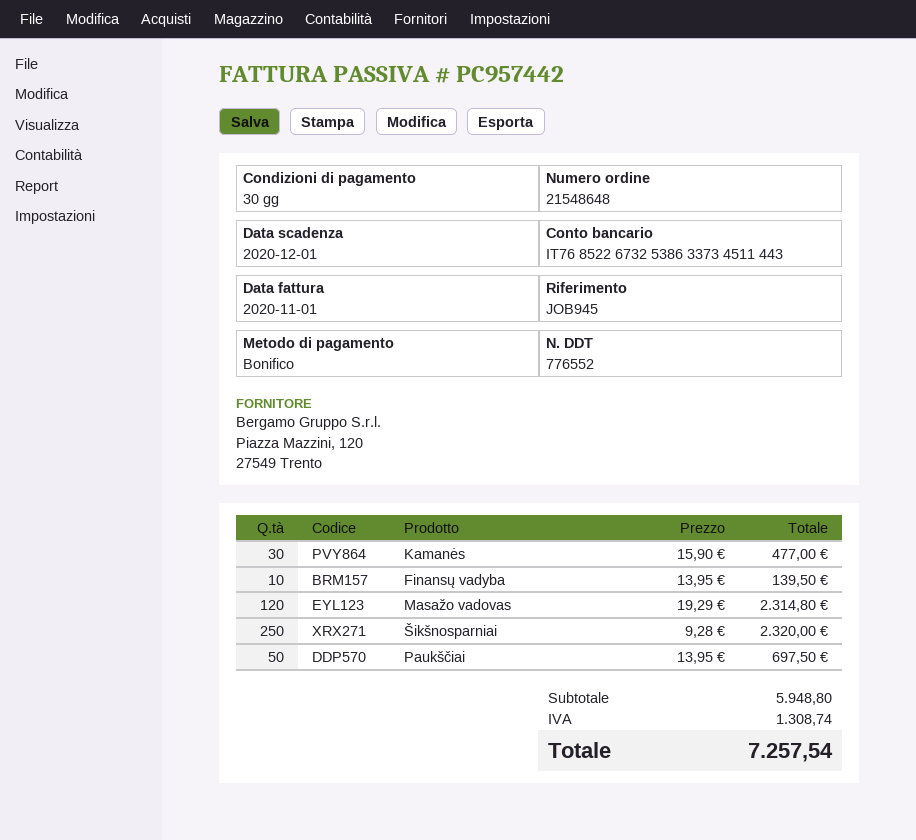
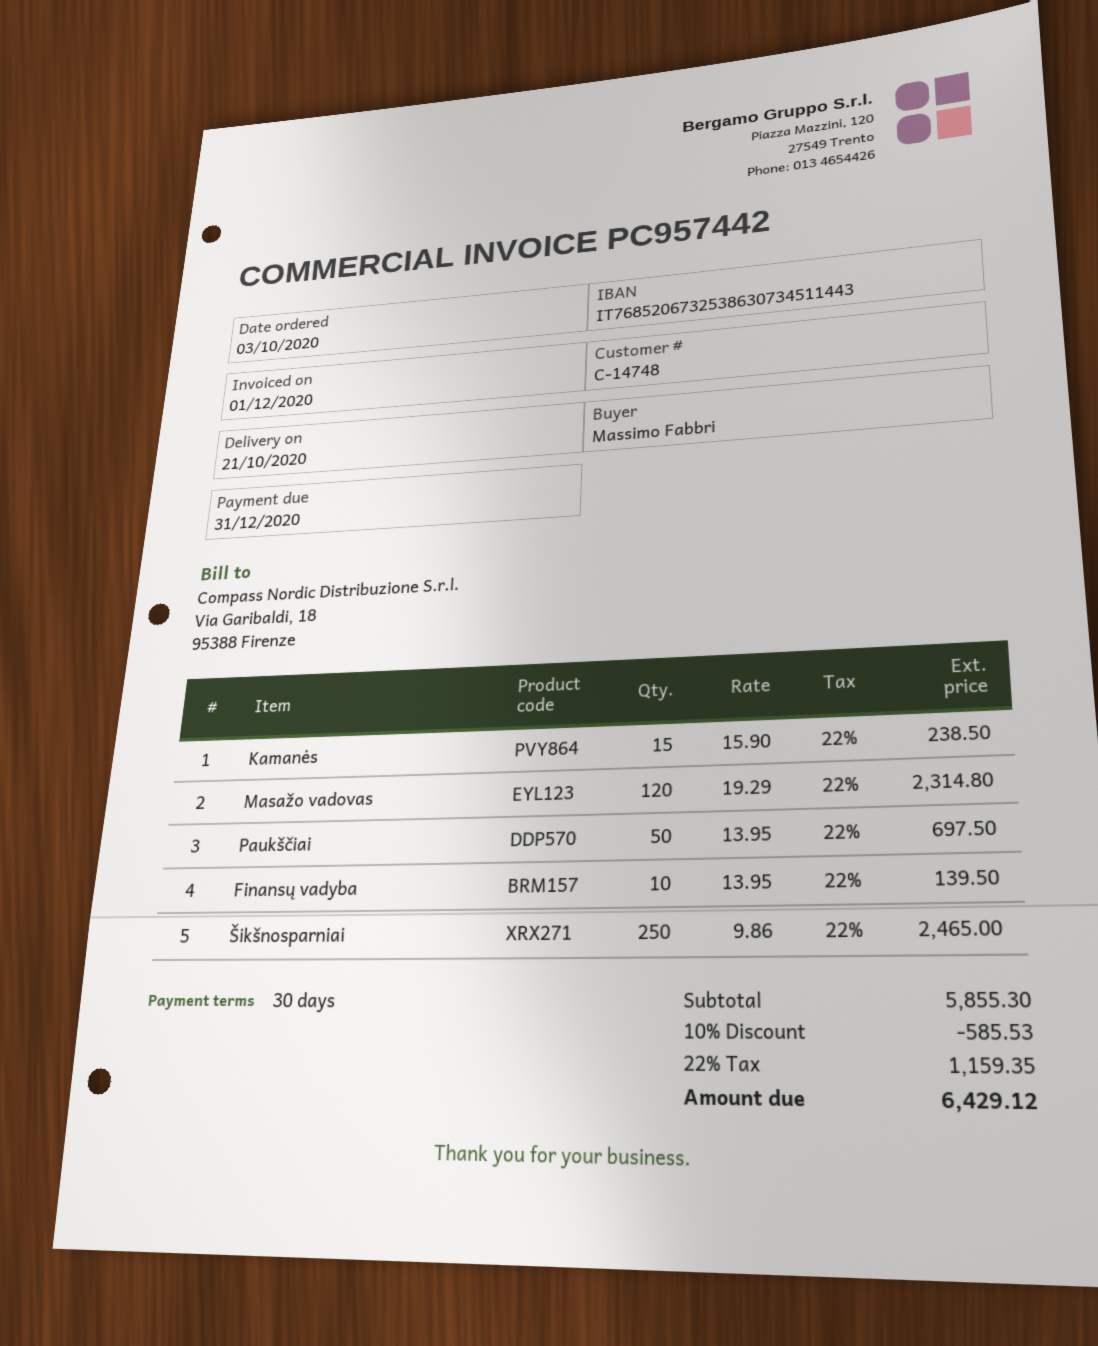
invoice date: 2020-11-01 -> 2020-12-01
due date: 2020-12-01 -> 2020-12-31
bank account: IT7685226732538633734511443 -> IT7685206732538630734511443
Kamanės: 30 x 15.90 = 477.00 -> 15 x 15.90 = 238.50
Šikšnosparniai: 250 x 9.28 = 2320.00 -> 250 x 9.86 = 2465.00
subtotal: 5948.80 -> 5855.30
discount: none -> 10% = 585.53
tax: 1308.74 -> 1159.35
total: 7257.54 -> 6429.12

